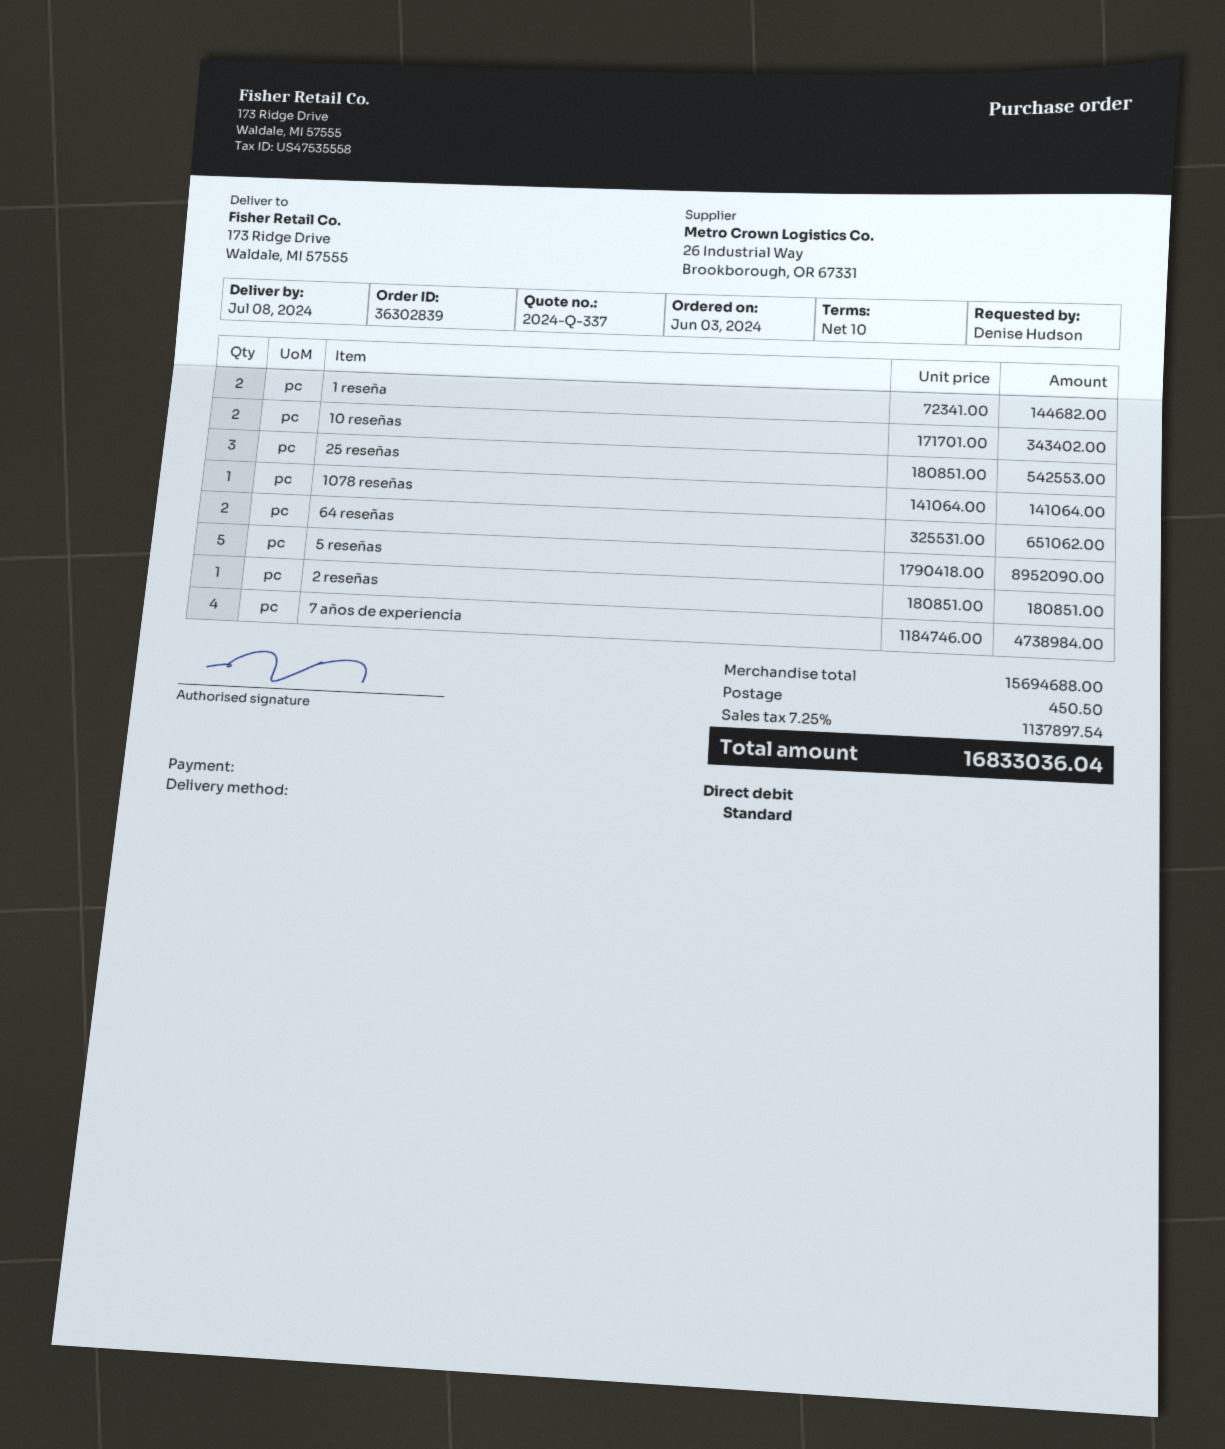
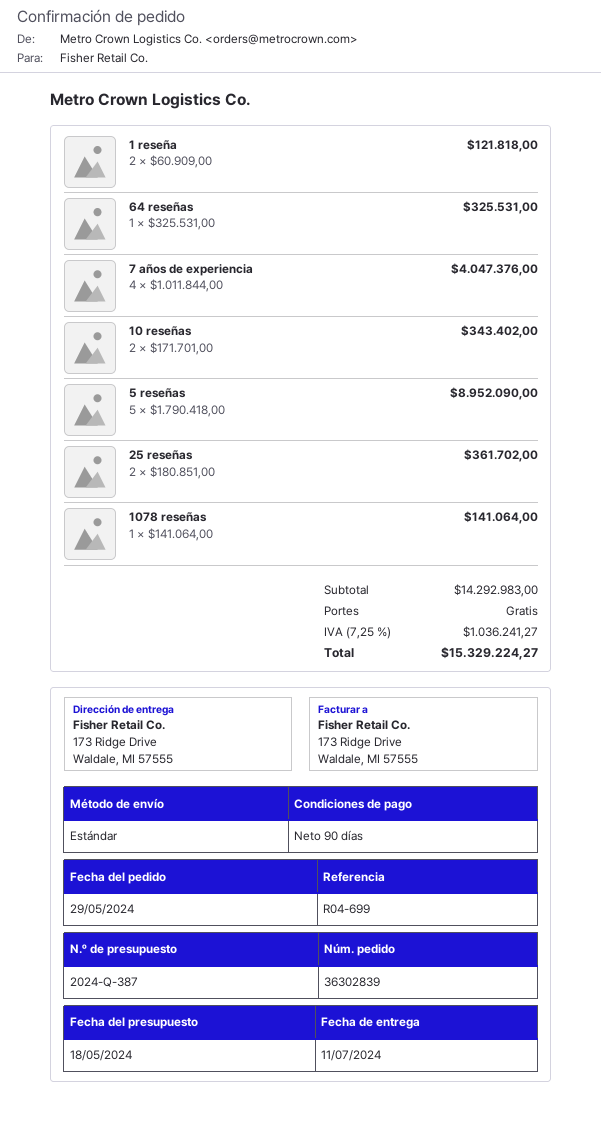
quote number: 2024-Q-337 -> 2024-Q-387
order date: 2024-06-03 -> 2024-05-29
delivery date: 2024-07-08 -> 2024-07-11
payment terms: 10 days -> 90 days
1 reseña: 2 x 72341.00 = 144682.00 -> 2 x 60909.00 = 121818.00
25 reseñas: 3 x 180851.00 = 542553.00 -> 2 x 180851.00 = 361702.00
64 reseñas: 2 x 325531.00 = 651062.00 -> 1 x 325531.00 = 325531.00
2 reseñas: 1 x 180851.00 = 180851.00 -> none
7 años de experiencia: 4 x 1184746.00 = 4738984.00 -> 4 x 1011844.00 = 4047376.00
subtotal: 15694688.00 -> 14292983.00
shipping: 450.50 -> 0.00
tax: 7.25% = 1137897.54 -> 7.25% = 1036241.27
total: 16833036.04 -> 15329224.27

